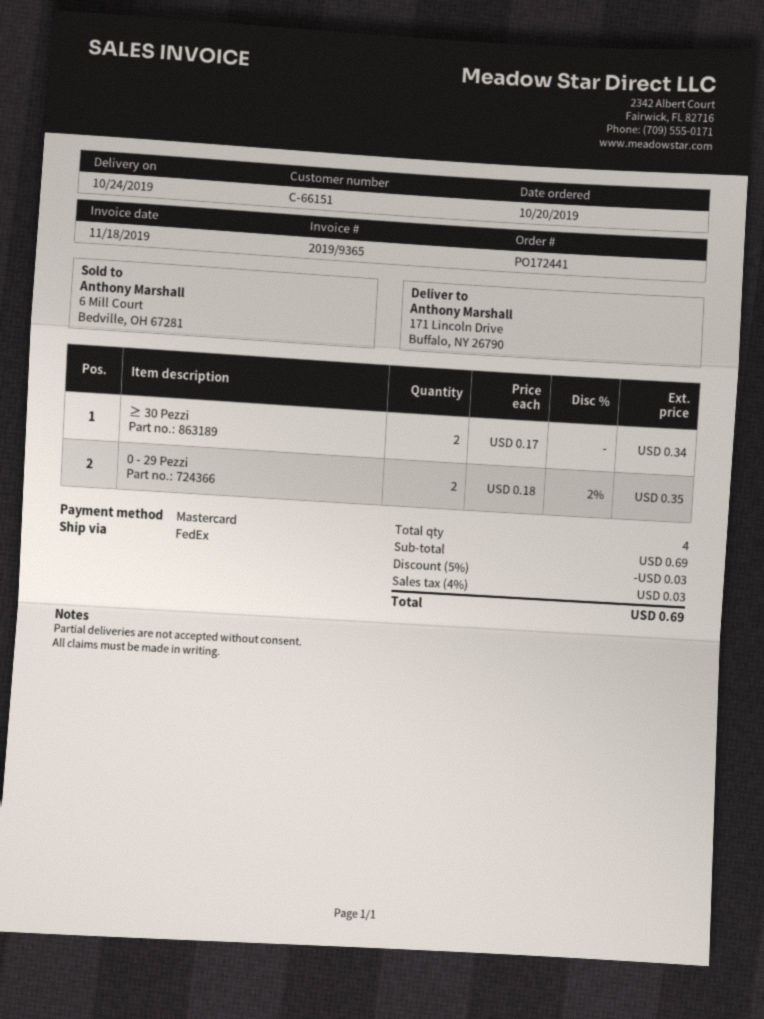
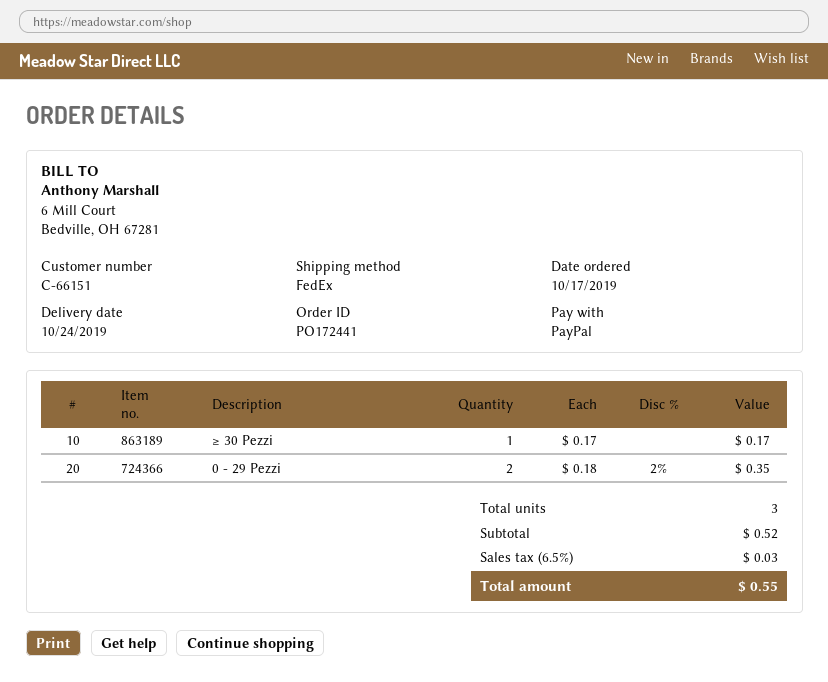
order date: 2019-10-20 -> 2019-10-17
payment method: Mastercard -> PayPal
≥ 30 Pezzi: 2 x 0.17 = 0.34 -> 1 x 0.17 = 0.17
total quantity: 4 -> 3
subtotal: 0.69 -> 0.52
discount: 5% = 0.03 -> none
tax: 4% = 0.03 -> 6.5% = 0.03
total: 0.69 -> 0.55

